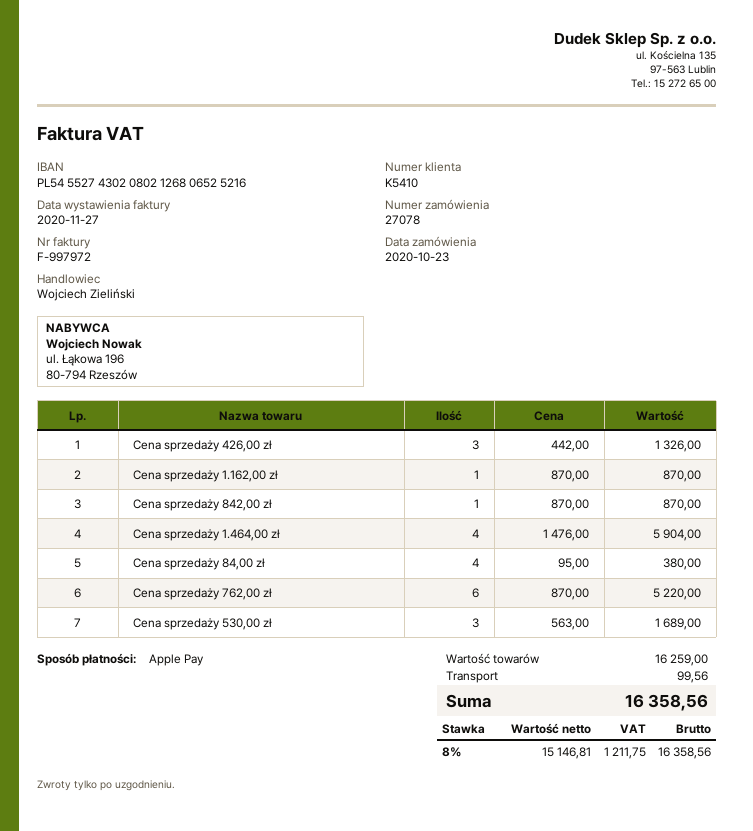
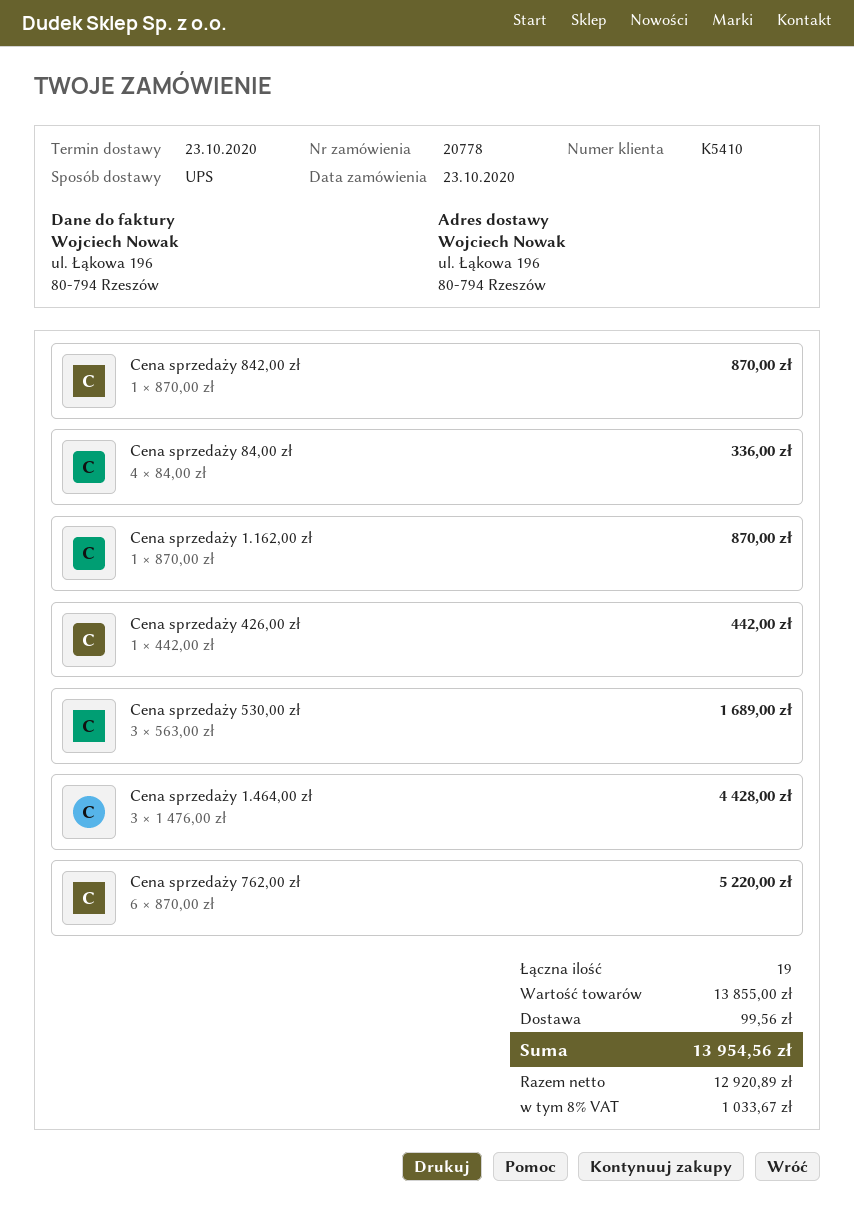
order number: 27078 -> 20778
Cena sprzedaży 426,00 zł: 3 x 442.00 = 1326.00 -> 1 x 442.00 = 442.00
Cena sprzedaży 1.464,00 zł: 4 x 1476.00 = 5904.00 -> 3 x 1476.00 = 4428.00
Cena sprzedaży 84,00 zł: 4 x 95.00 = 380.00 -> 4 x 84.00 = 336.00
subtotal: 16259.00 -> 13855.00
net: 15146.81 -> 12920.89
tax: 8% = 1211.75 -> 8% = 1033.67
total: 16358.56 -> 13954.56

